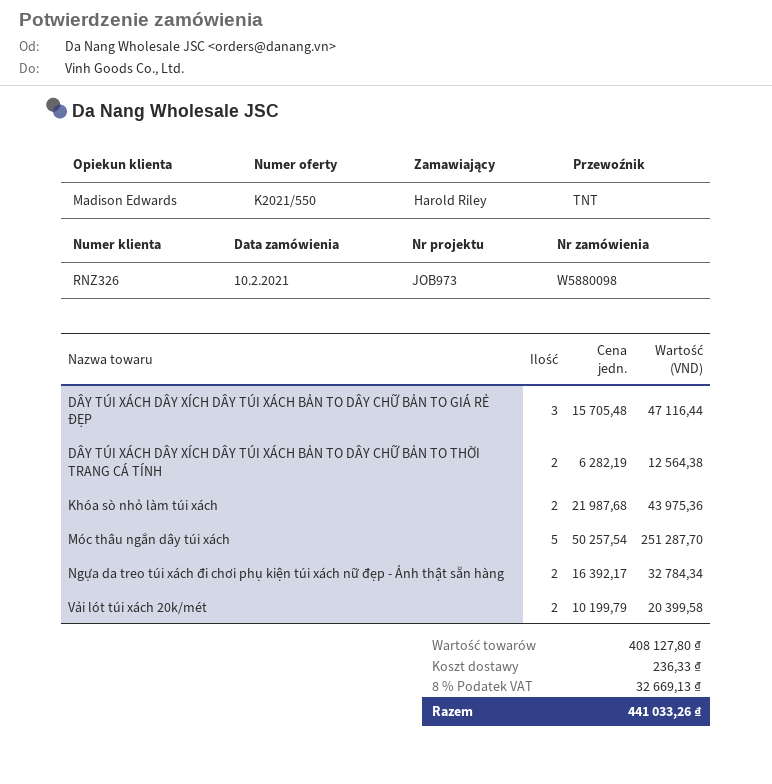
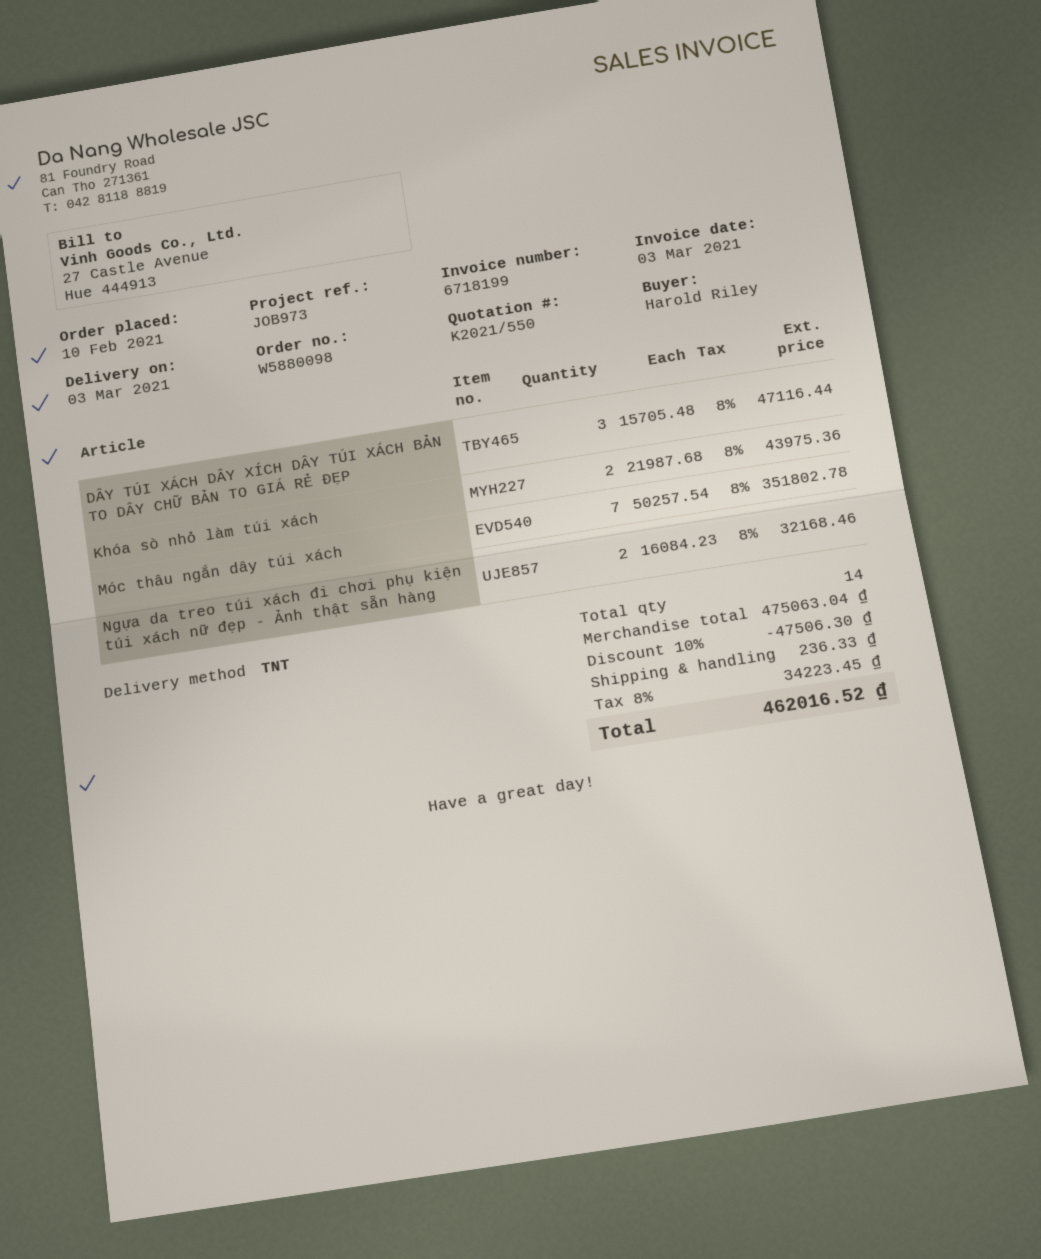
DÂY TÚI XÁCH DÂY XÍCH DÂY TÚI XÁCH BẢN TO DÂY CHỮ BẢN TO THỜI TRANG CÁ TÍNH: 2 x 6282.19 = 12564.38 -> none
Móc thâu ngắn dây túi xách: 5 x 50257.54 = 251287.70 -> 7 x 50257.54 = 351802.78
Ngựa da treo túi xách đi chơi phụ kiện túi xách nữ đẹp - Ảnh thật sẵn hàng: 2 x 16392.17 = 32784.34 -> 2 x 16084.23 = 32168.46
Vải lót túi xách 20k/mét: 2 x 10199.79 = 20399.58 -> none
subtotal: 408127.80 -> 475063.04
discount: none -> 10% = 47506.30
tax: 8% = 32669.13 -> 8% = 34223.45
total: 441033.26 -> 462016.52

